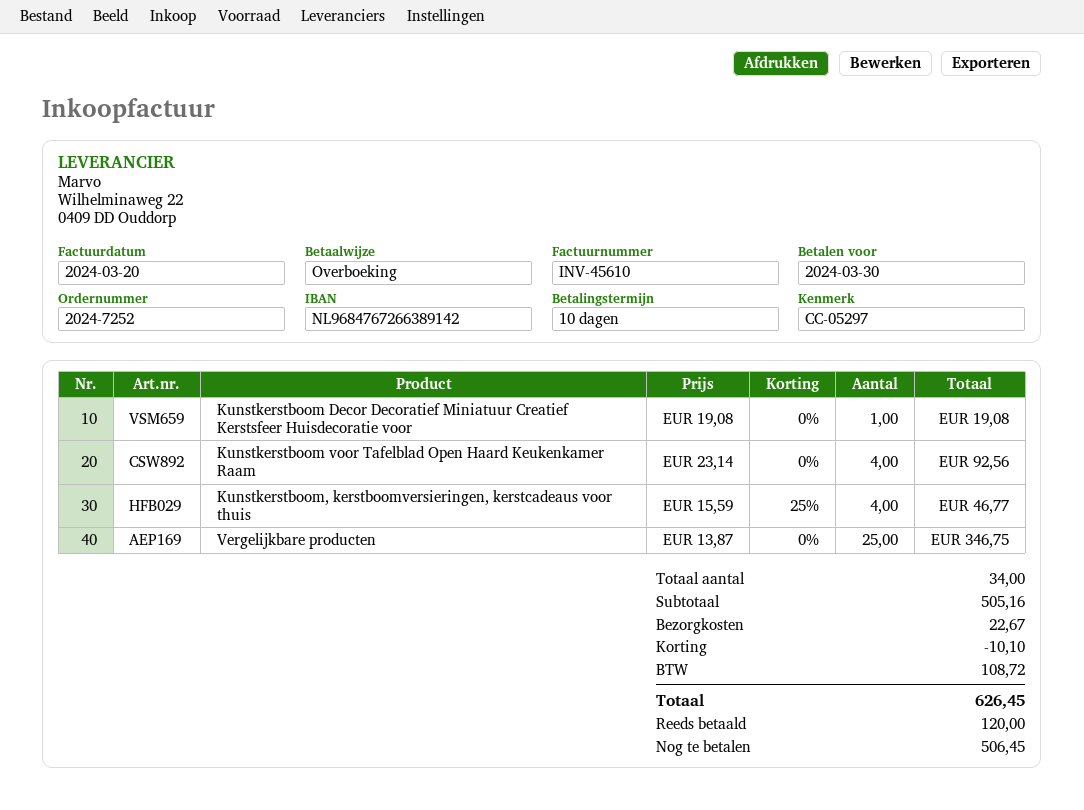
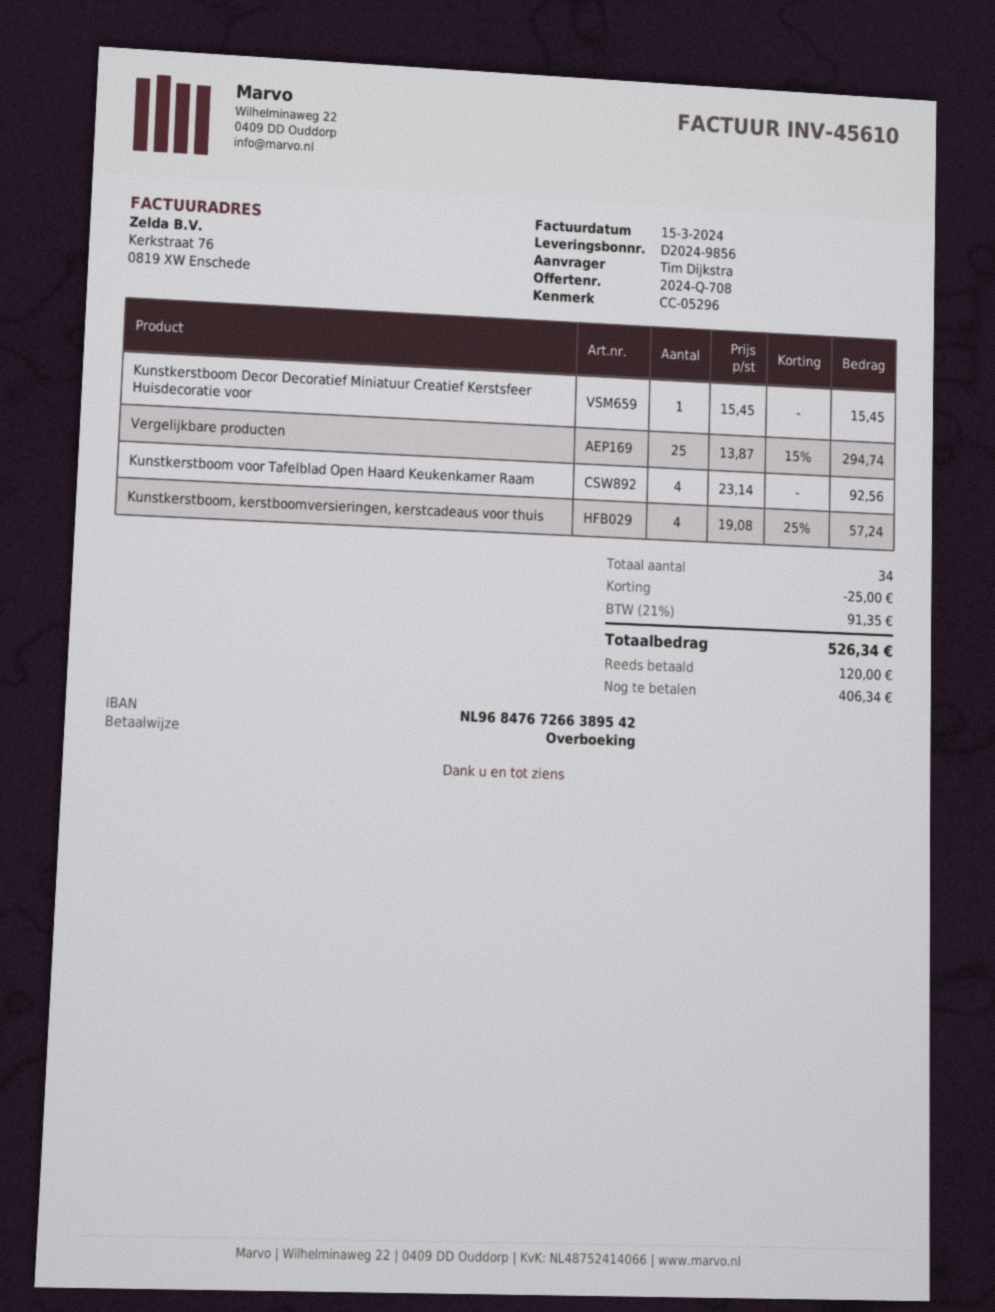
invoice date: 2024-03-20 -> 2024-03-15
reference: CC-05297 -> CC-05296
bank account: NL9684767266389142 -> NL9684767266389542
Kunstkerstboom Decor Decoratief Miniatuur Creatief Kerstsfeer Huisdecoratie voor: 1 x 19.08 = 19.08 -> 1 x 15.45 = 15.45
Kunstkerstboom, kerstboomversieringen, kerstcadeaus voor thuis: 4 x 15.59 - 25% = 46.77 -> 4 x 19.08 - 25% = 57.24
Vergelijkbare producten: 25 x 13.87 = 346.75 -> 25 x 13.87 - 15% = 294.74
discount: 10.10 -> 25.00
shipping: 22.67 -> none
tax: 108.72 -> 91.35
total: 626.45 -> 526.34
balance: 506.45 -> 406.34

